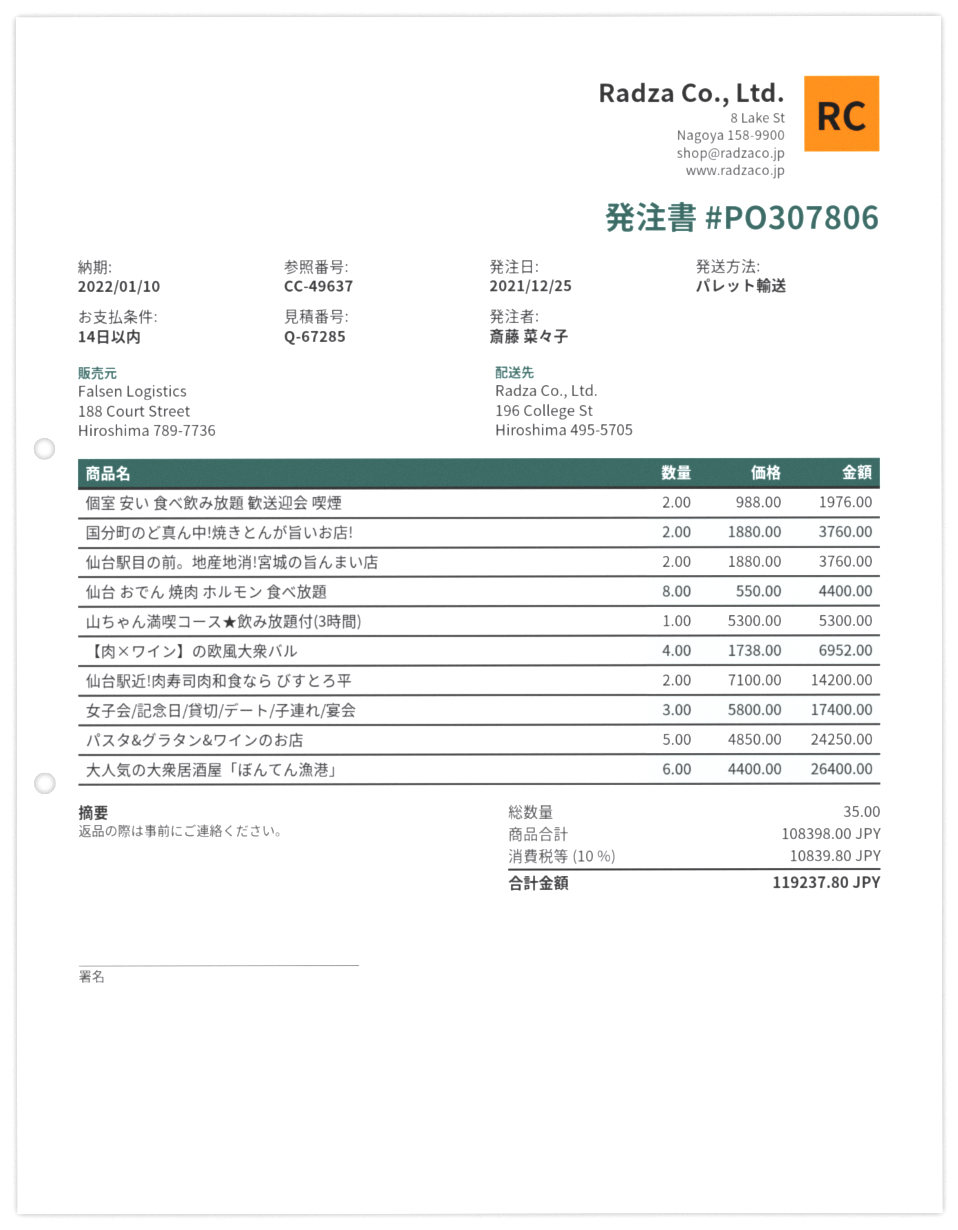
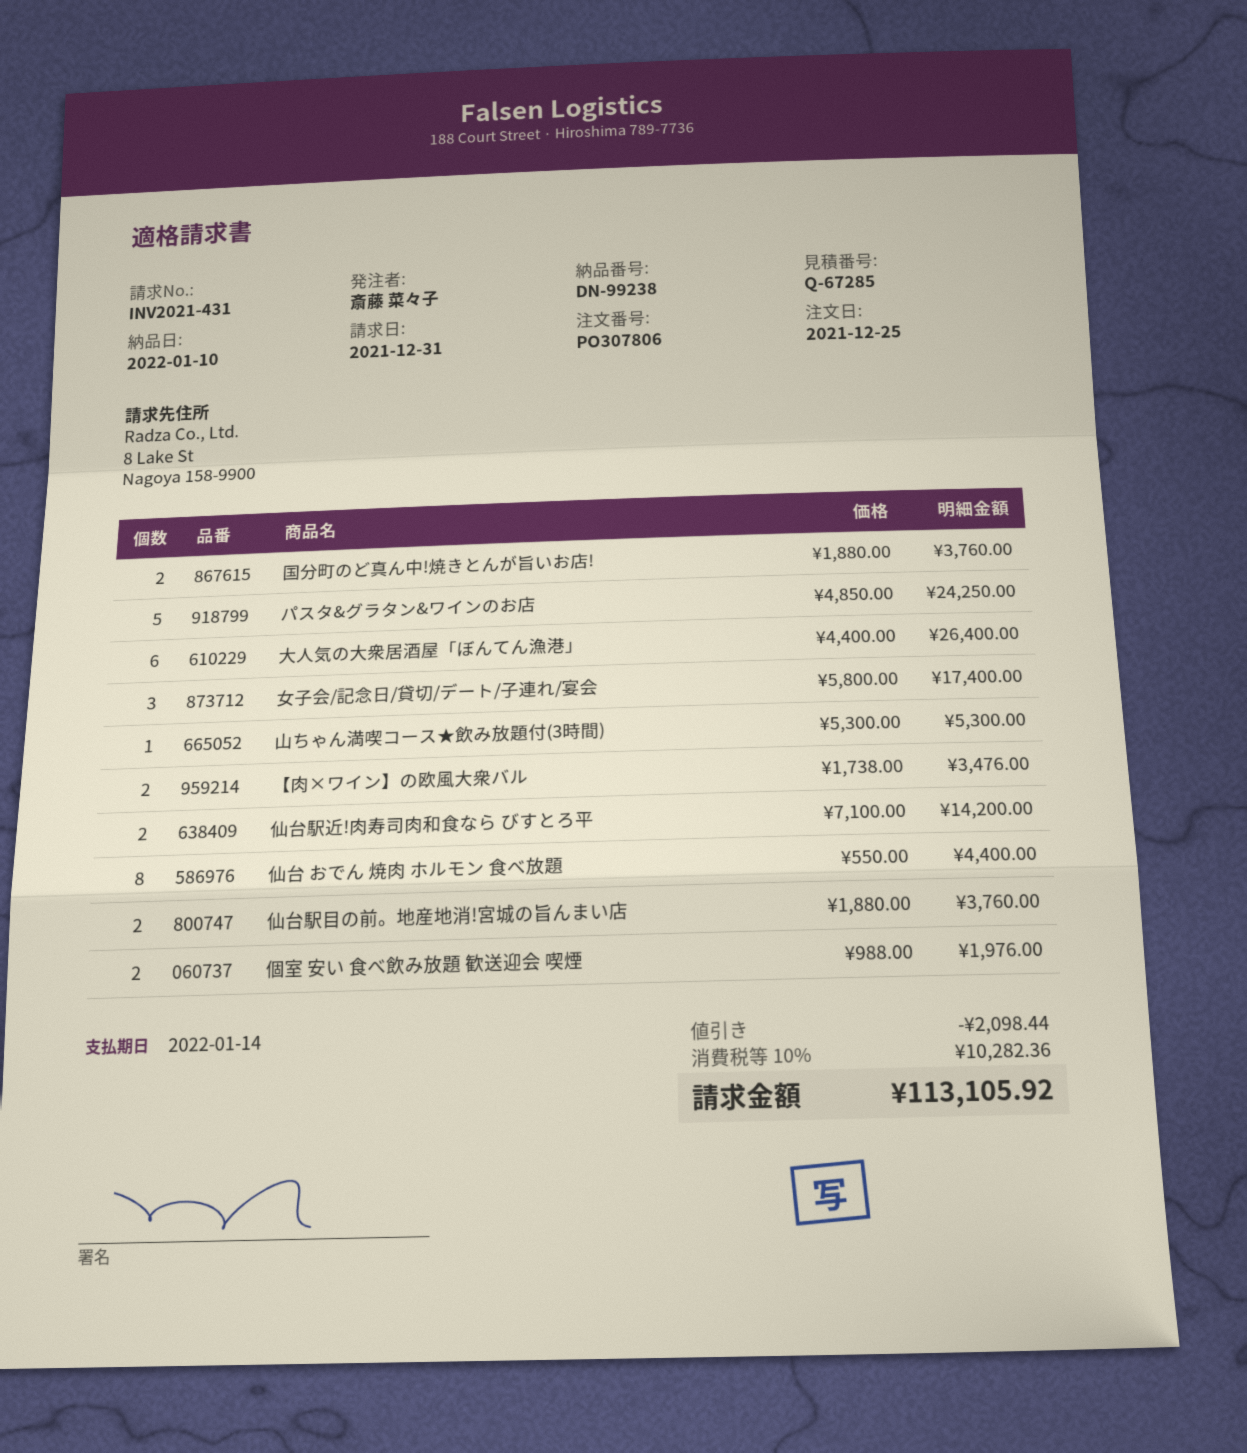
【肉×ワイン】の欧風大衆バル: 4 x 1738.00 = 6952.00 -> 2 x 1738.00 = 3476.00
discount: none -> 2098.44
tax: 10% = 10839.80 -> 10% = 10282.36
total: 119237.80 -> 113105.92

